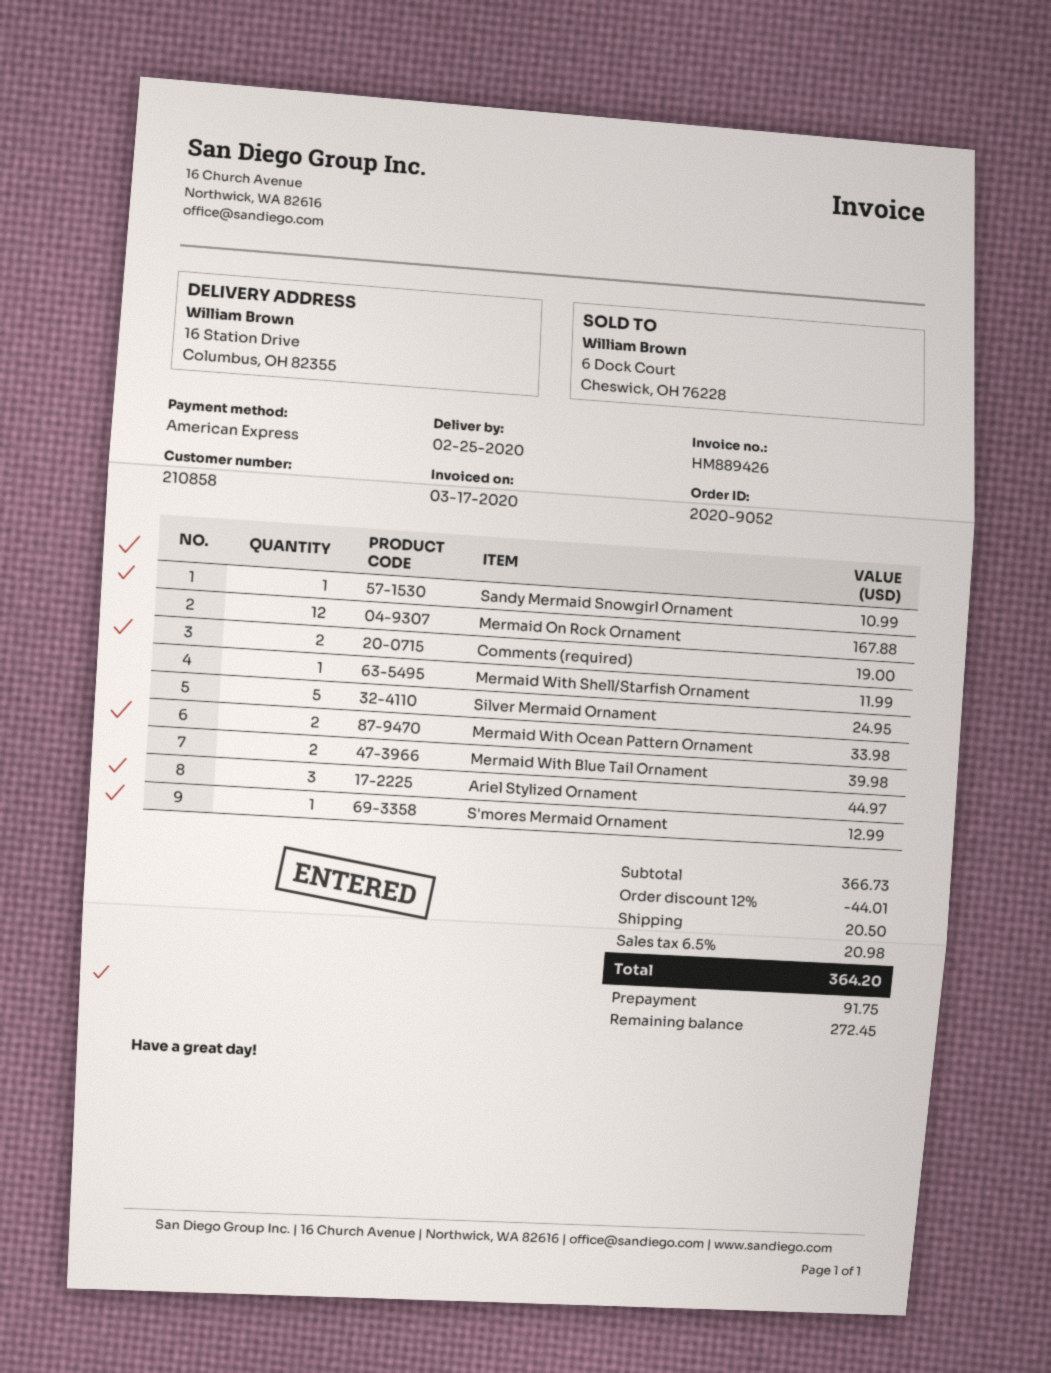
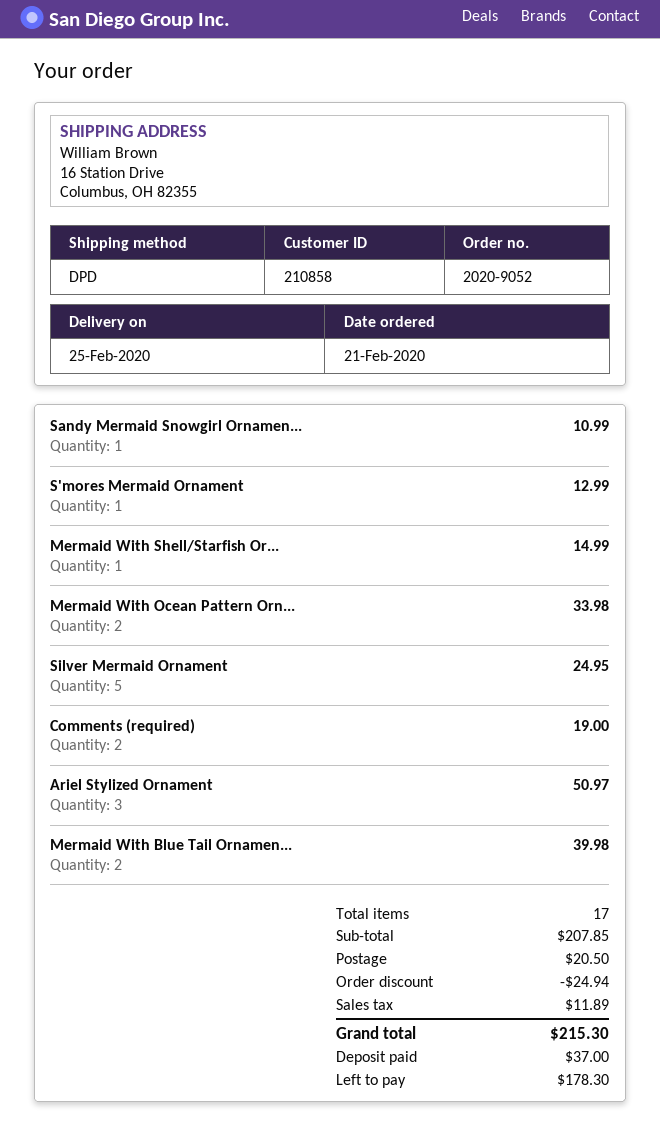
Mermaid On Rock Ornament: 12 for 167.88 -> none
Mermaid With Shell/Starfish Ornament: 1 for 11.99 -> 1 for 14.99
Ariel Stylized Ornament: 3 for 44.97 -> 3 for 50.97
subtotal: 366.73 -> 207.85
discount: 44.01 -> 24.94
tax: 20.98 -> 11.89
total: 364.20 -> 215.30
deposit: 91.75 -> 37.00
balance: 272.45 -> 178.30

